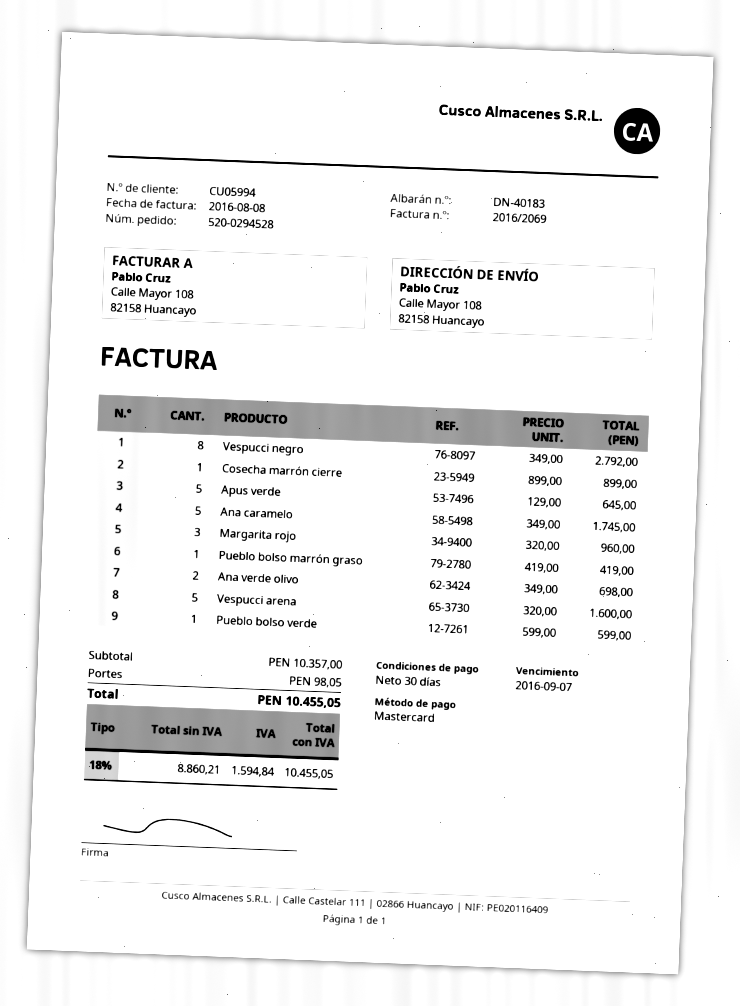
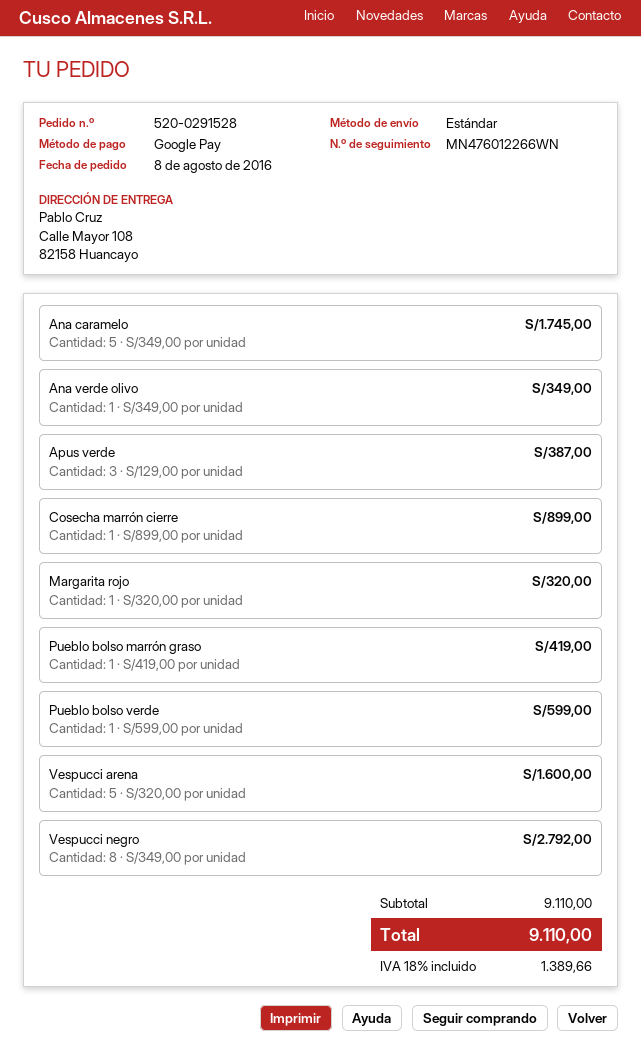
order number: 520-0294528 -> 520-0291528
payment method: Mastercard -> Google Pay
Apus verde: 5 x 129.00 = 645.00 -> 3 x 129.00 = 387.00
Margarita rojo: 3 x 320.00 = 960.00 -> 1 x 320.00 = 320.00
Ana verde olivo: 2 x 349.00 = 698.00 -> 1 x 349.00 = 349.00
subtotal: 10357.00 -> 9110.00
shipping: 98.05 -> none
tax: 18% = 1594.84 -> 18% = 1389.66
total: 10455.05 -> 9110.00

